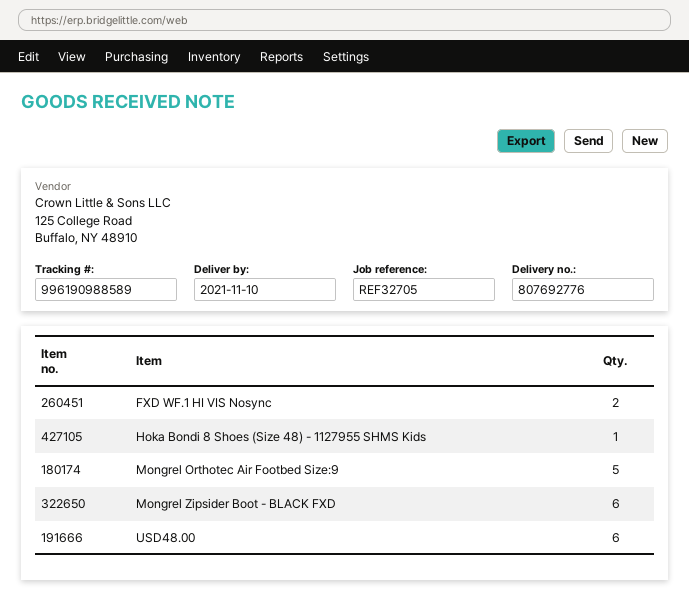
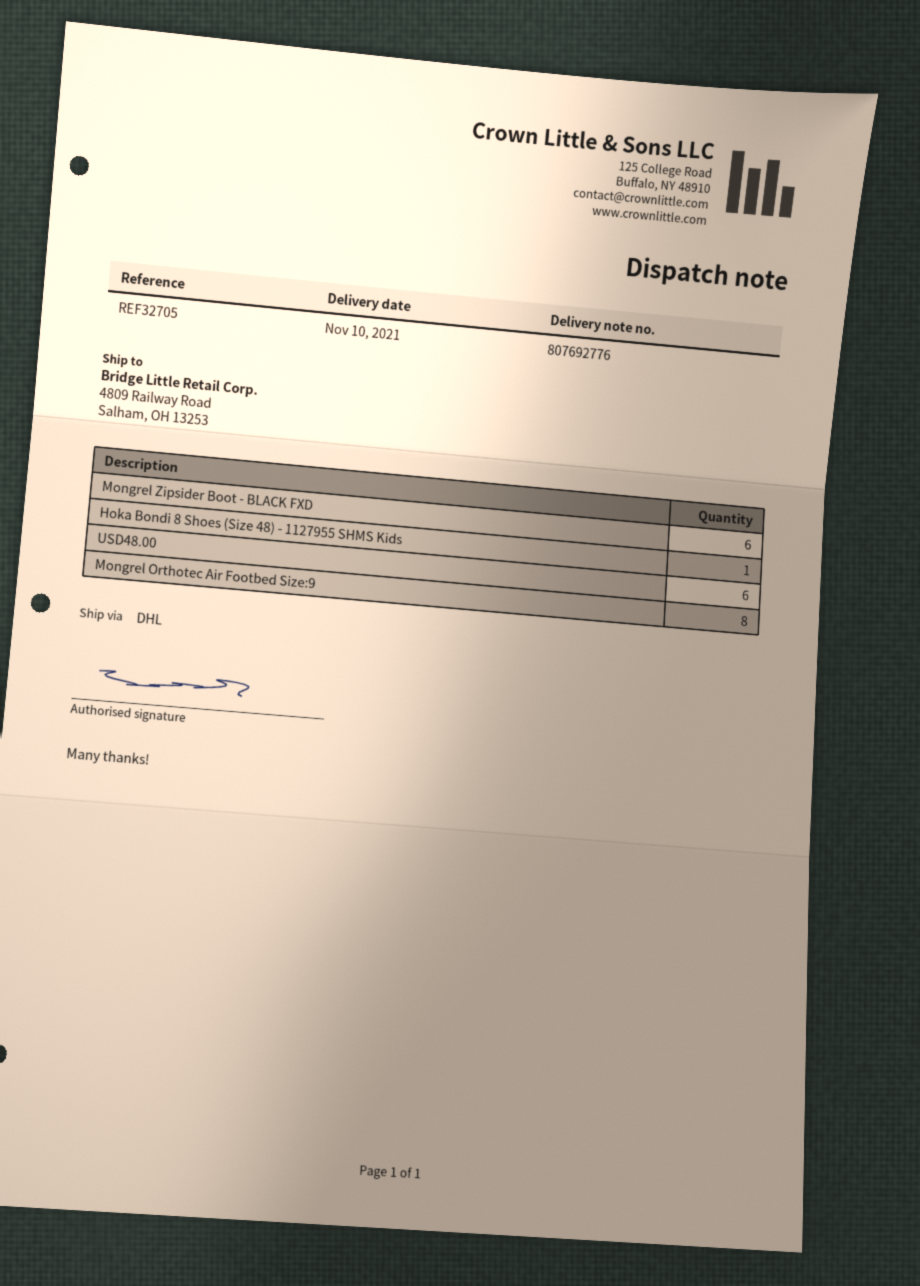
FXD WF.1 HI VIS Nosync: 2 -> none
Mongrel Orthotec Air Footbed Size:9: 5 -> 8

